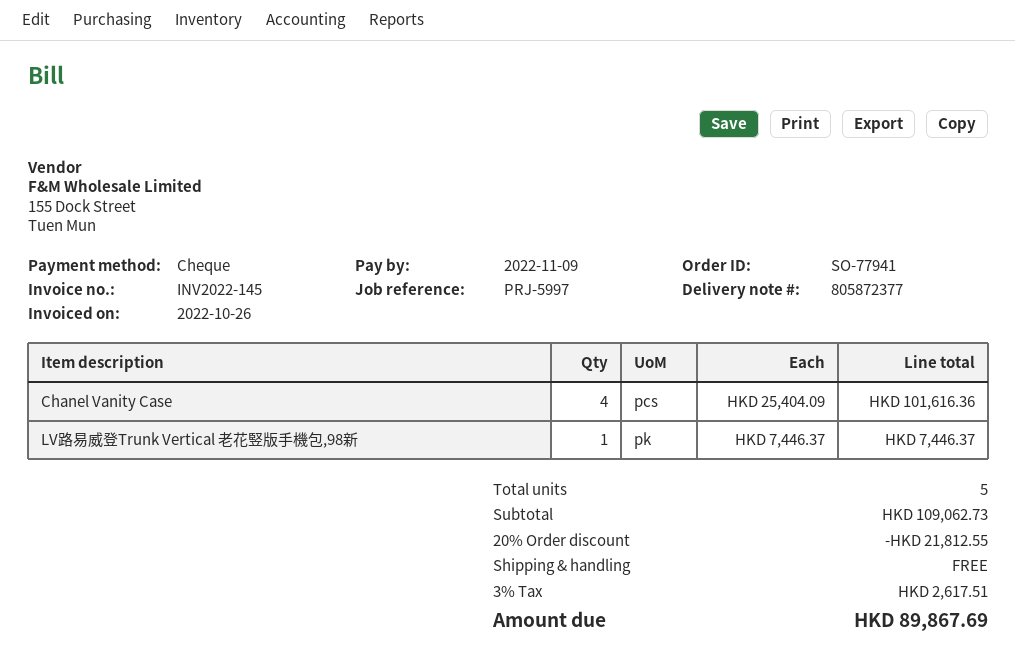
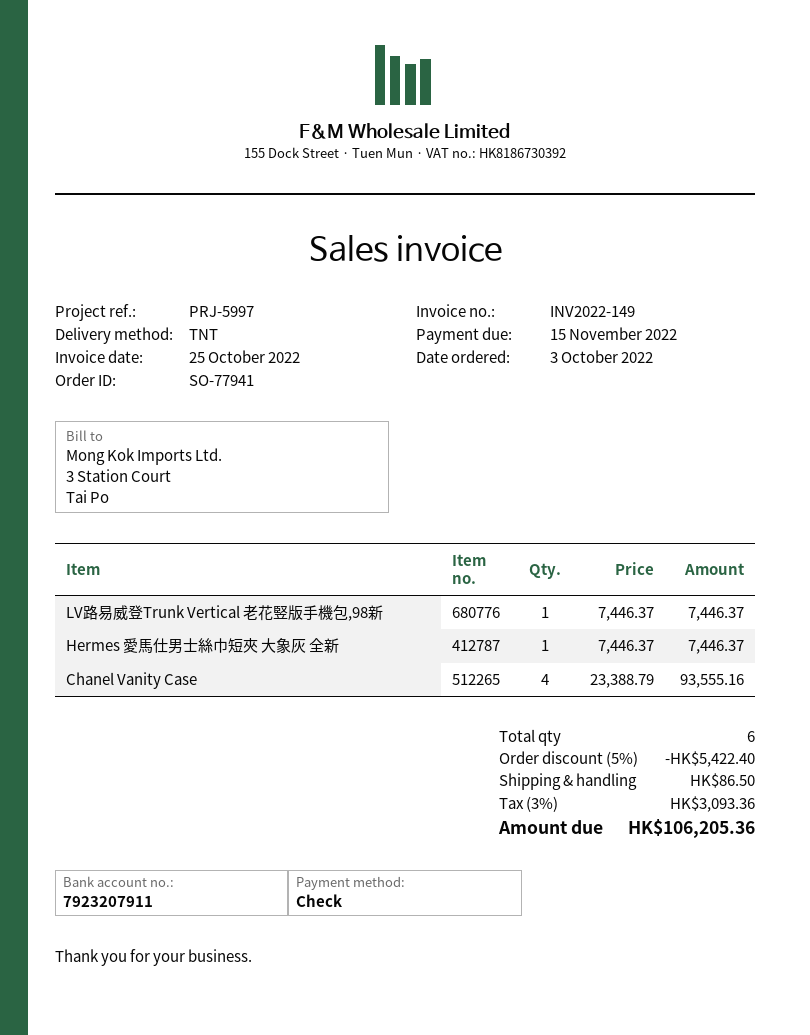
invoice number: INV2022-145 -> INV2022-149
invoice date: 2022-10-26 -> 2022-10-25
due date: 2022-11-09 -> 2022-11-15
Chanel Vanity Case: 4 x 25404.09 = 101616.36 -> 4 x 23388.79 = 93555.16
Hermes 愛馬仕男士絲巾短夾 大象灰 全新: none -> 1 x 7446.37 = 7446.37
total quantity: 5 -> 6
discount: 20% = 21812.55 -> 5% = 5422.40
shipping: 0.00 -> 86.50
tax: 3% = 2617.51 -> 3% = 3093.36
total: 89867.69 -> 106205.36

